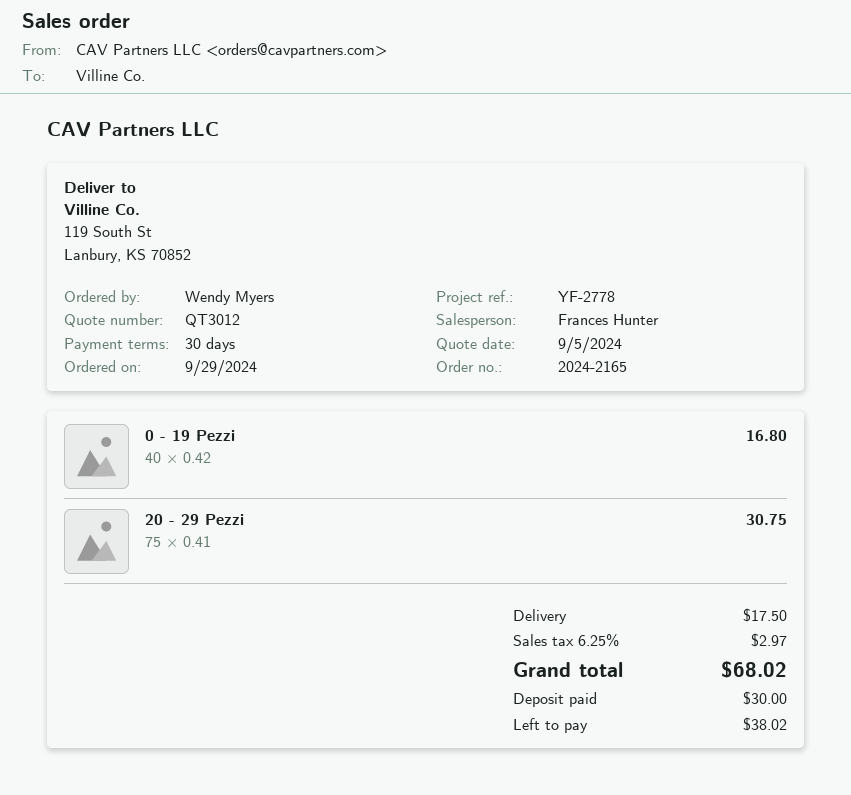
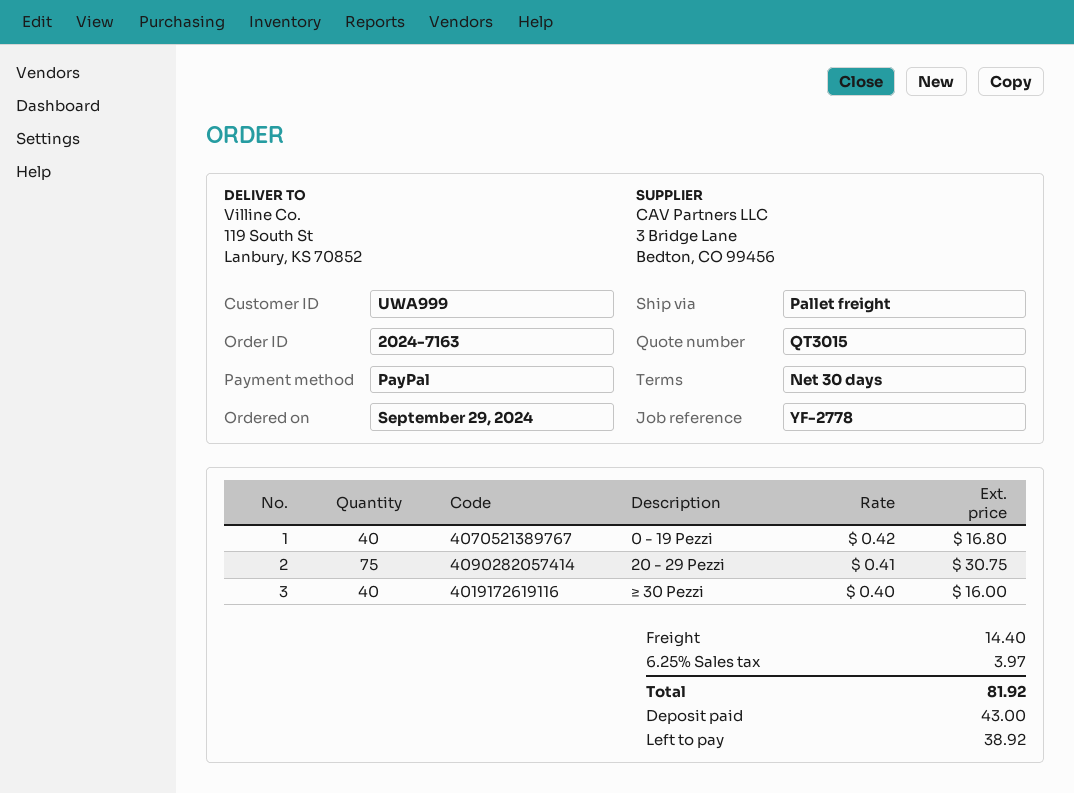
quote number: QT3012 -> QT3015
order number: 2024-2165 -> 2024-7163
≥ 30 Pezzi: none -> 40 x 0.40 = 16.00
shipping: 17.50 -> 14.40
tax: 6.25% = 2.97 -> 6.25% = 3.97
total: 68.02 -> 81.92
deposit: 30.00 -> 43.00
balance: 38.02 -> 38.92

